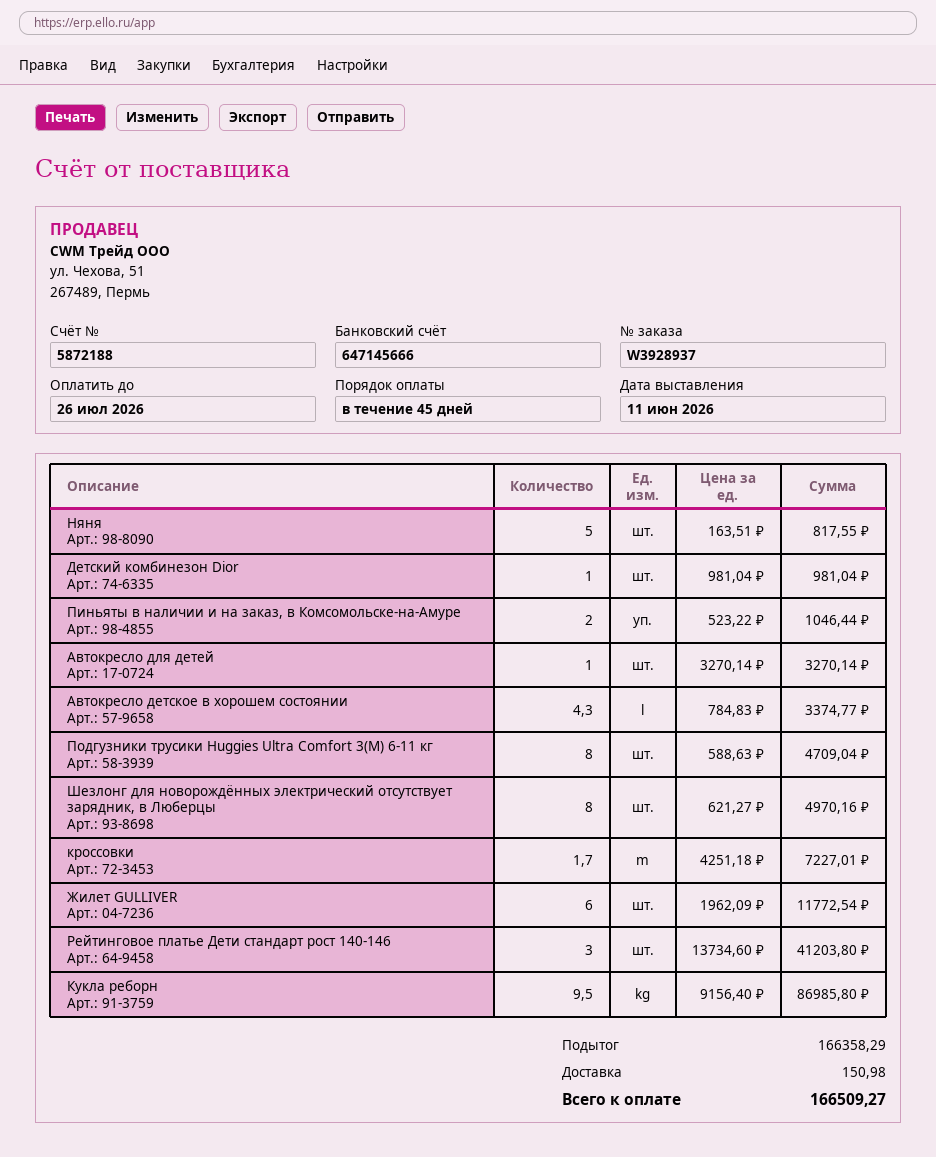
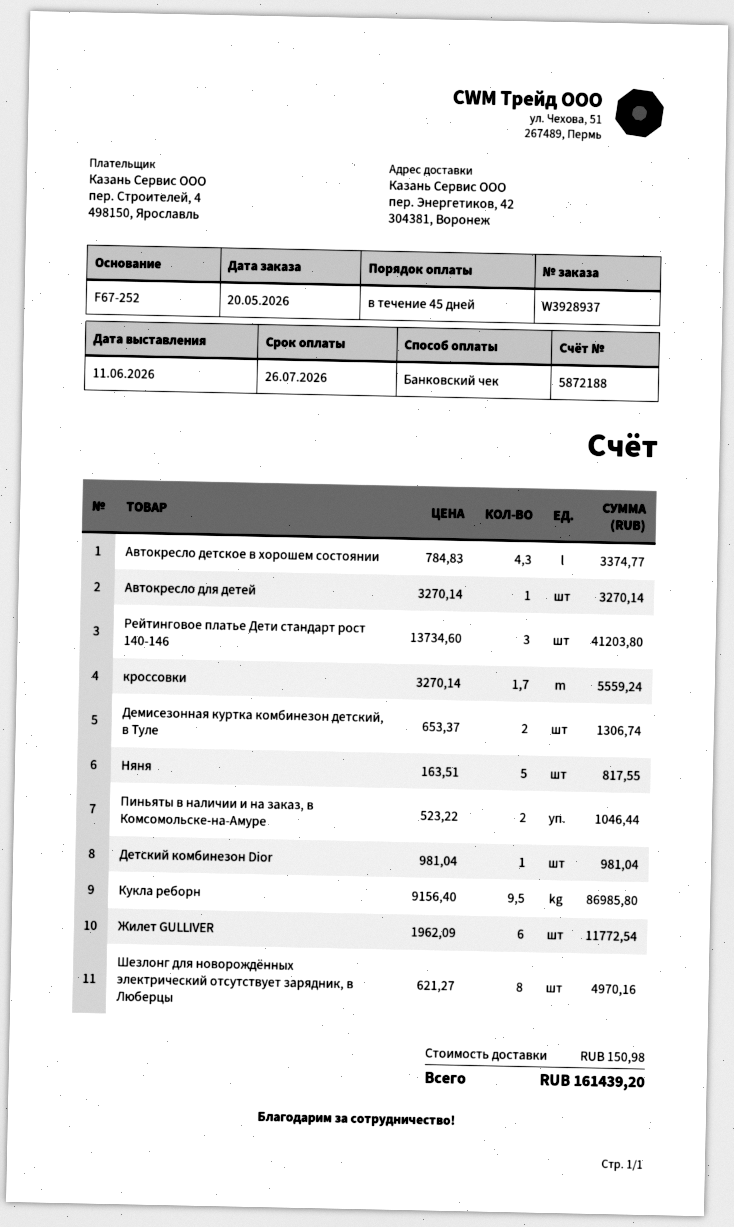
Подгузники трусики Huggies Ultra Comfort 3(M) 6-11 кг: 8 x 588.63 = 4709.04 -> none
кроссовки: 1.7 x 4251.18 = 7227.01 -> 1.7 x 3270.14 = 5559.24
Демисезонная куртка комбинезон детский, в Туле: none -> 2 x 653.37 = 1306.74
total: 166509.27 -> 161439.20

